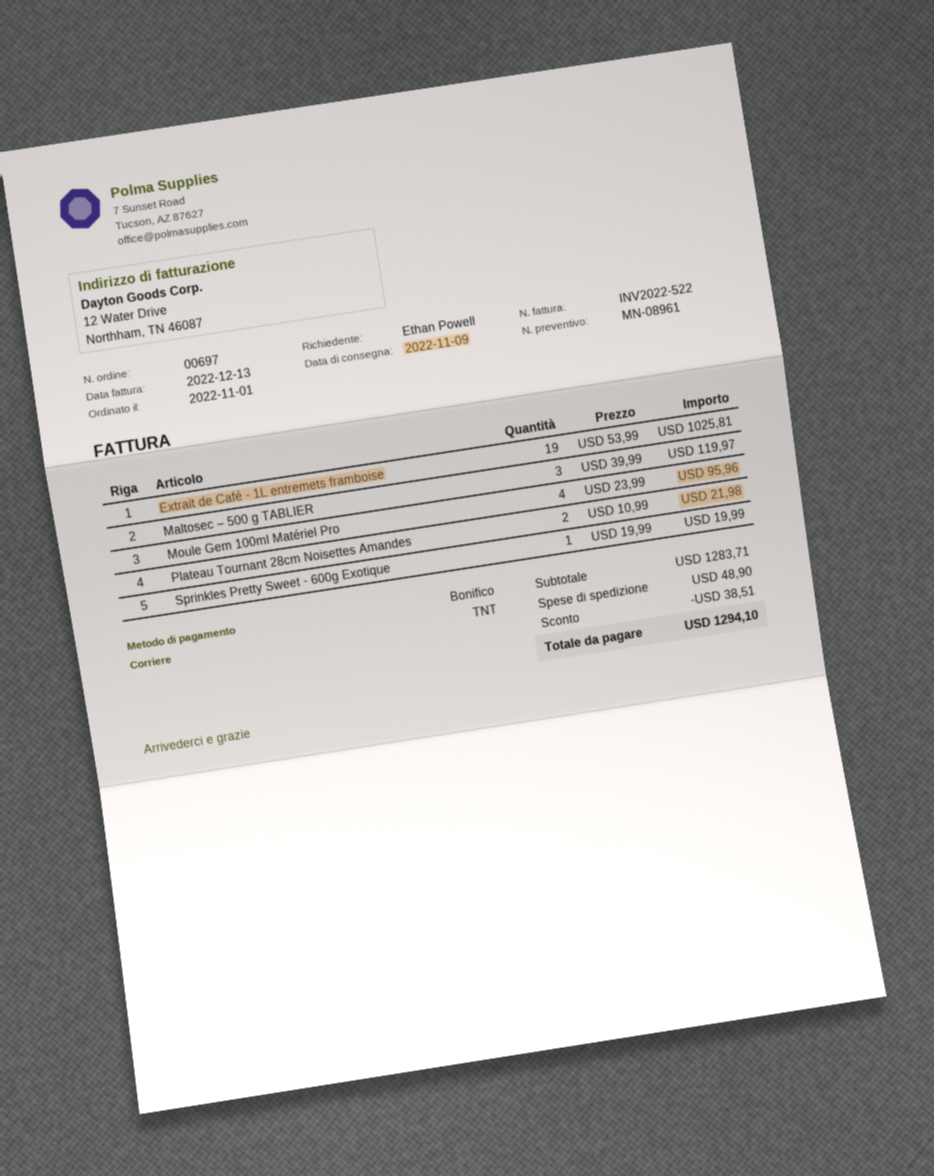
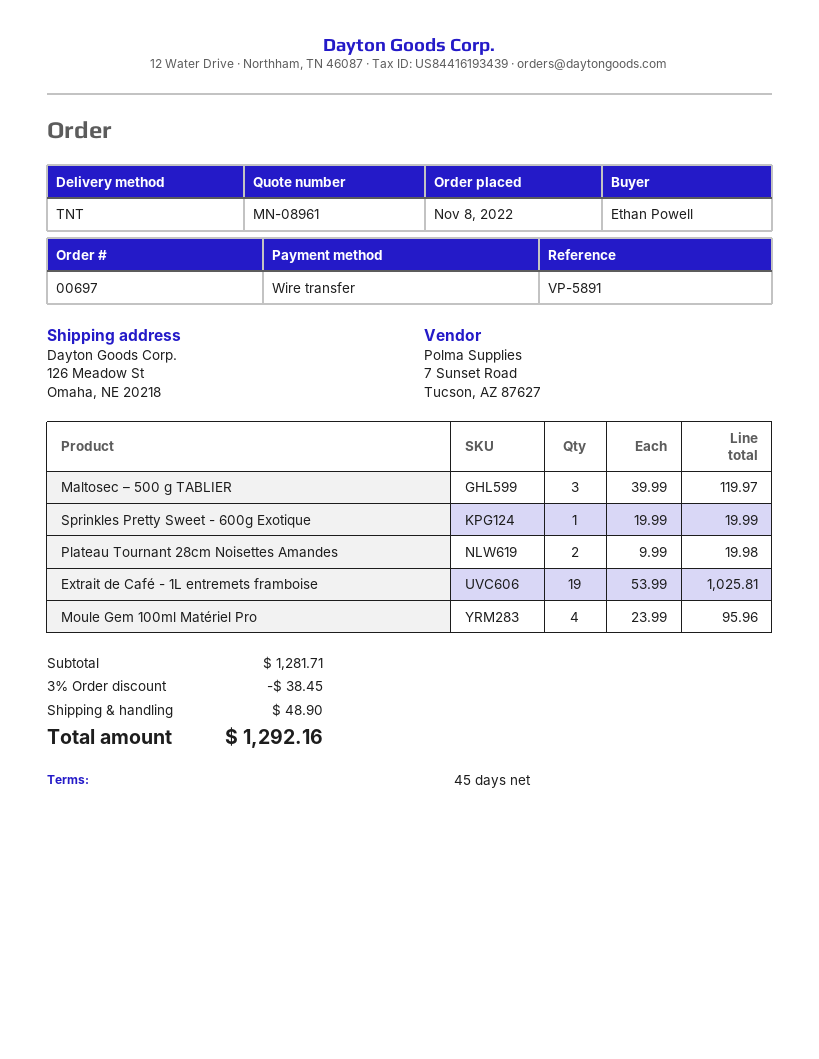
order date: 2022-11-01 -> 2022-11-08
Plateau Tournant 28cm Noisettes Amandes: 2 x 10.99 = 21.98 -> 2 x 9.99 = 19.98
subtotal: 1283.71 -> 1281.71
discount: 38.51 -> 38.45
total: 1294.10 -> 1292.16

